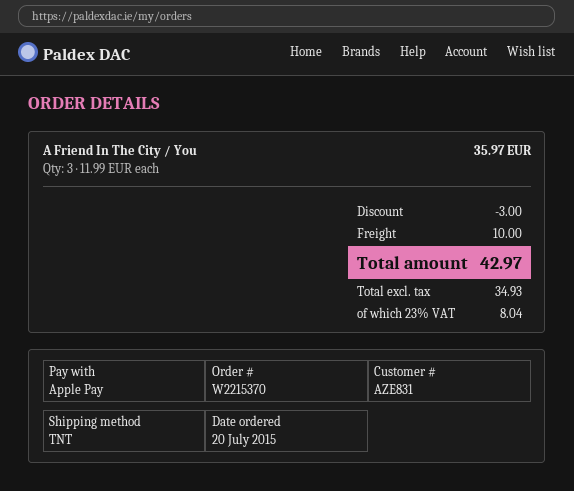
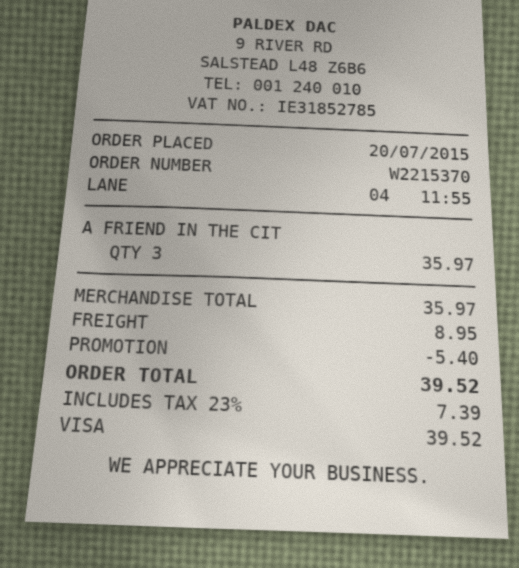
payment method: Apple Pay -> Visa
discount: 3.00 -> 5.40
shipping: 10.00 -> 8.95
tax: 23% = 8.04 -> 23% = 7.39
total: 42.97 -> 39.52

